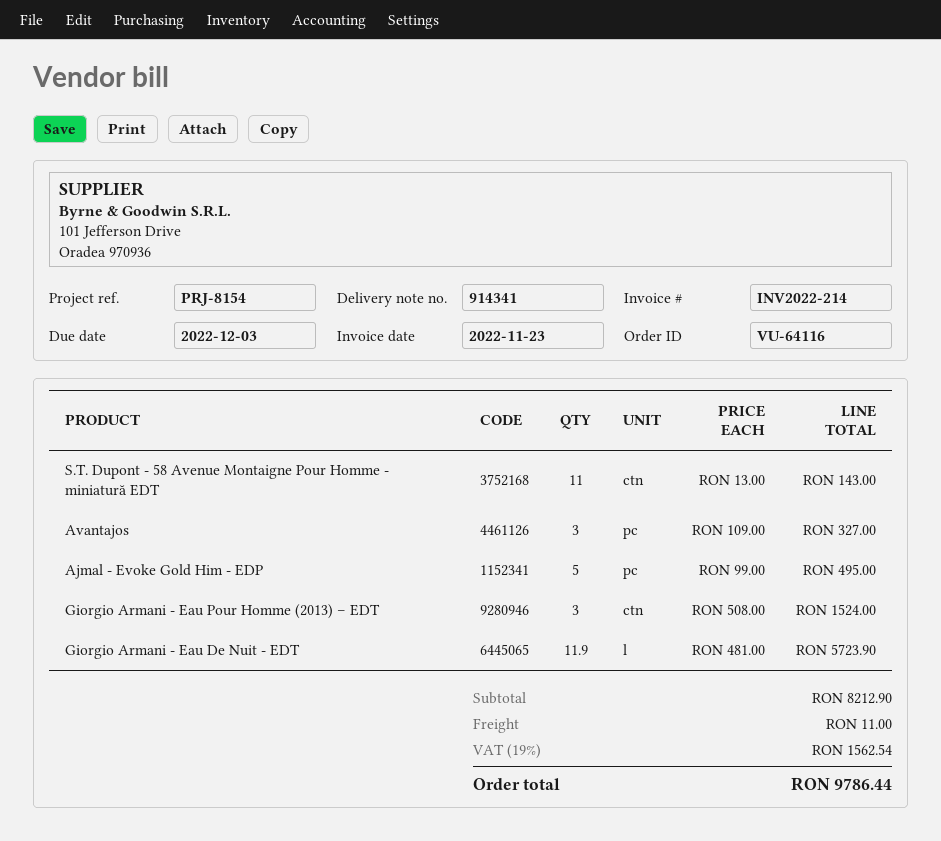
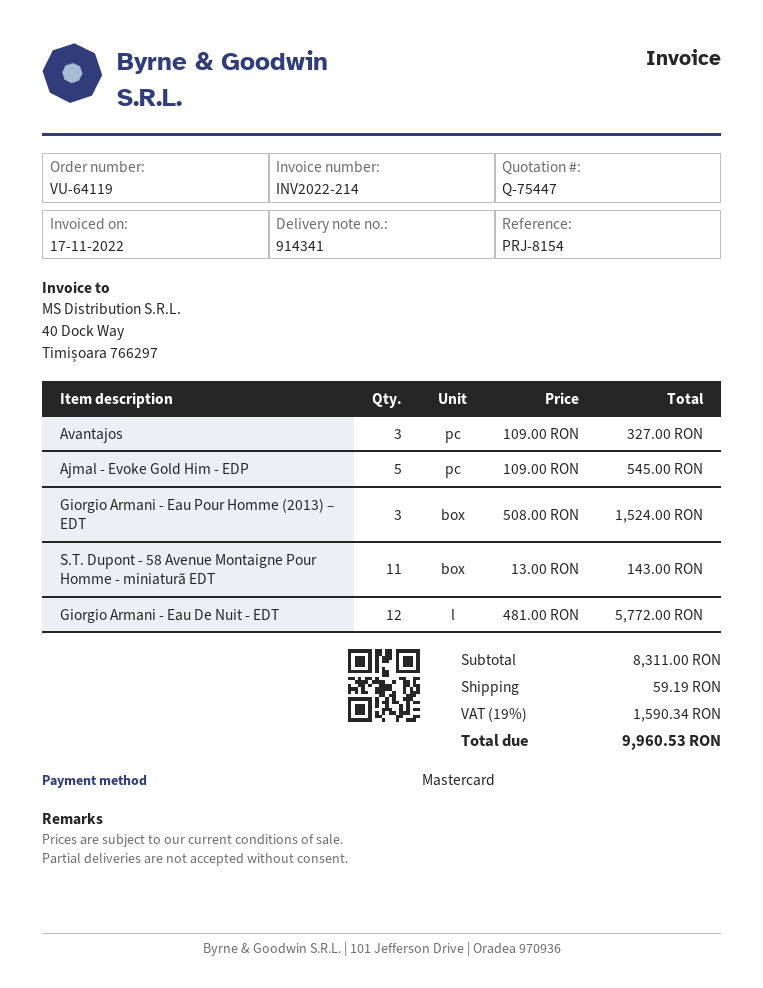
order number: VU-64116 -> VU-64119
invoice date: 2022-11-23 -> 2022-11-17
Ajmal - Evoke Gold Him - EDP: 5 x 99.00 = 495.00 -> 5 x 109.00 = 545.00
Giorgio Armani - Eau De Nuit - EDT: 11.9 x 481.00 = 5723.90 -> 12 x 481.00 = 5772.00
subtotal: 8212.90 -> 8311.00
shipping: 11.00 -> 59.19
tax: 19% = 1562.54 -> 19% = 1590.34
total: 9786.44 -> 9960.53

